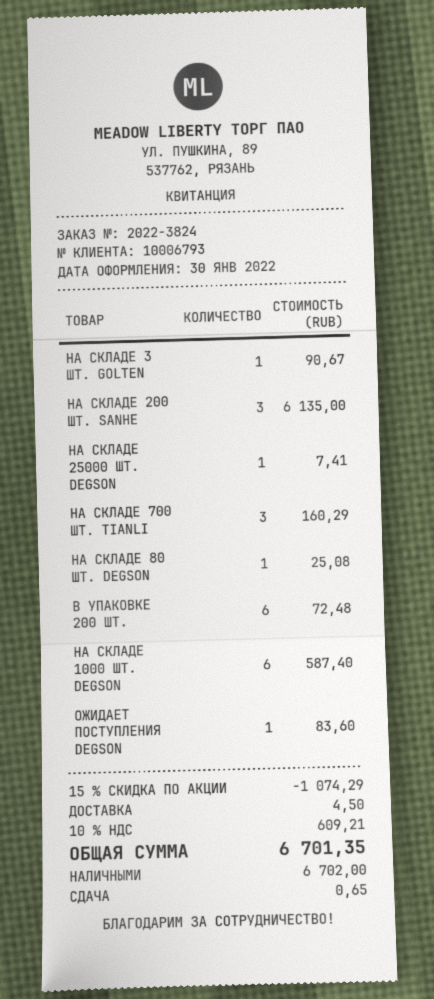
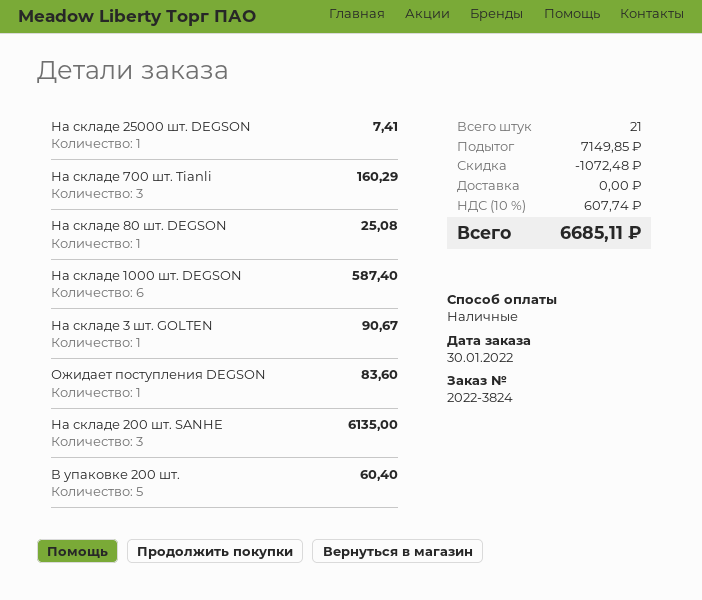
В УПАКОВКЕ 200 ШТ.: 6 for 72.48 -> 5 for 60.40
discount: 1074.29 -> 1072.48
shipping: 4.50 -> 0.00
tax: 10% = 609.21 -> 10% = 607.74
total: 6701.35 -> 6685.11

